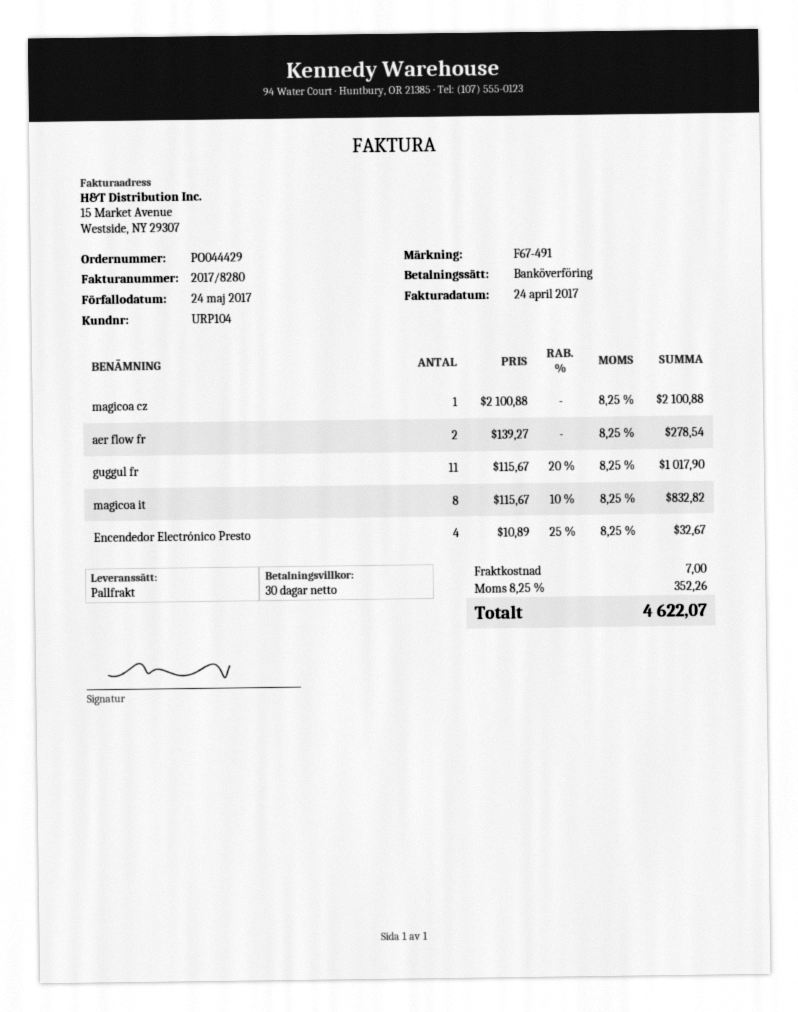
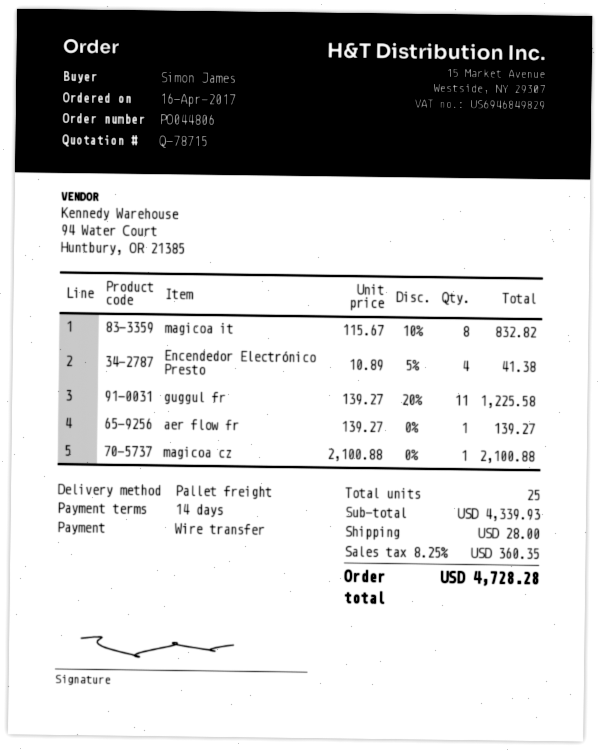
order number: PO044429 -> PO044806
payment terms: 30 days -> 14 days
aer flow fr: 2 x 139.27 = 278.54 -> 1 x 139.27 = 139.27
guggul fr: 11 x 115.67 - 20% = 1017.90 -> 11 x 139.27 - 20% = 1225.58
Encendedor Electrónico Presto: 4 x 10.89 - 25% = 32.67 -> 4 x 10.89 - 5% = 41.38
shipping: 7.00 -> 28.00
tax: 8.25% = 352.26 -> 8.25% = 360.35
total: 4622.07 -> 4728.28

